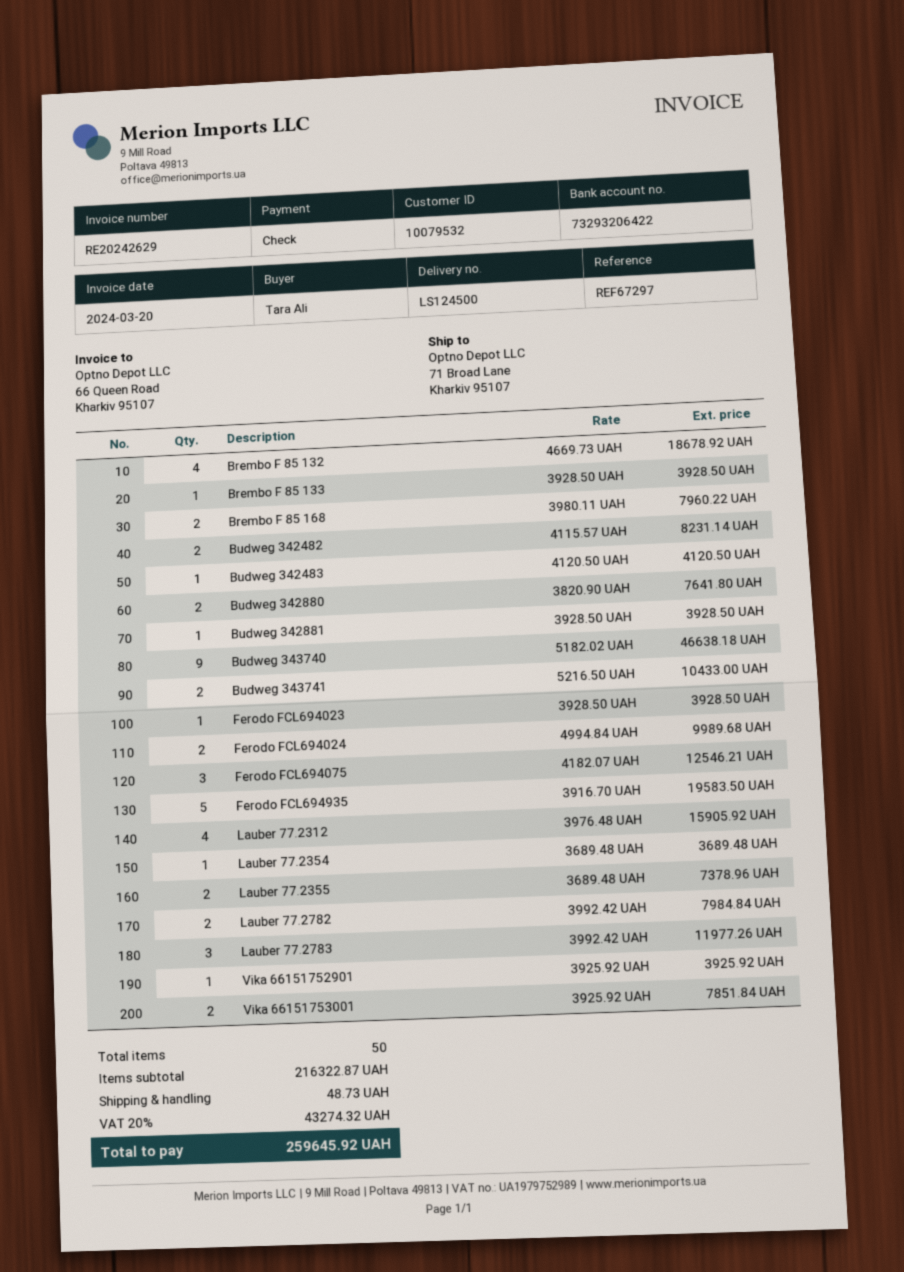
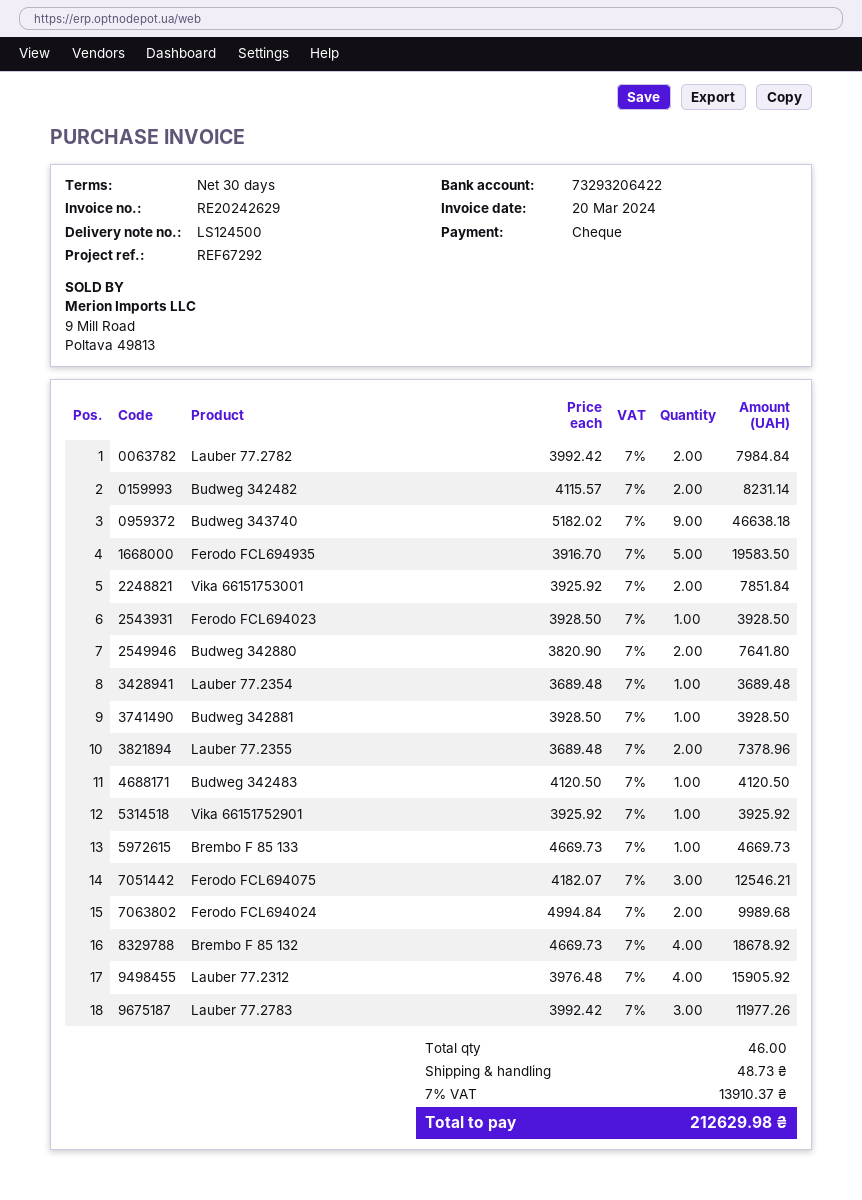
reference: REF67297 -> REF67292
Brembo F 85 133: 1 x 3928.50 = 3928.50 -> 1 x 4669.73 = 4669.73
Brembo F 85 168: 2 x 3980.11 = 7960.22 -> none
Budweg 343741: 2 x 5216.50 = 10433.00 -> none
total quantity: 50 -> 46
tax: 20% = 43274.32 -> 7% = 13910.37
total: 259645.92 -> 212629.98

